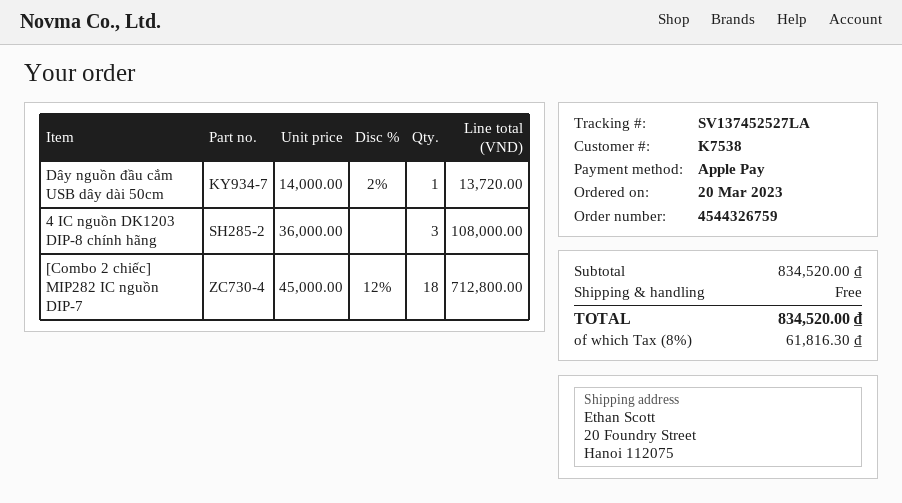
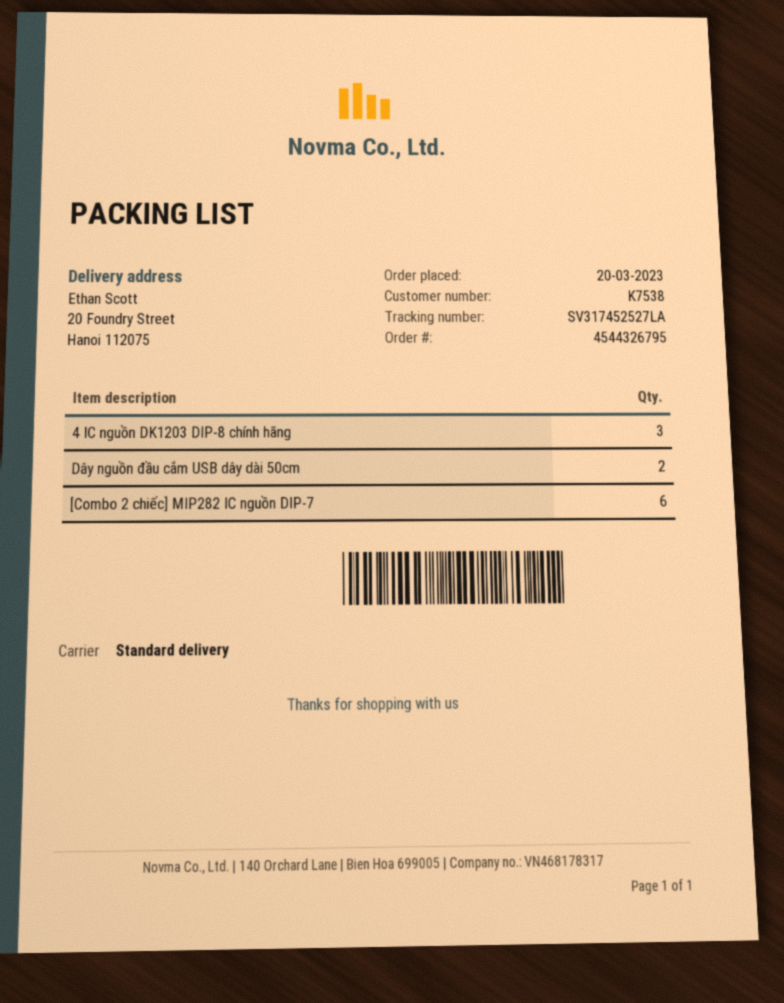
order number: 4544326759 -> 4544326795
tracking number: SV137452527LA -> SV317452527LA
Dây nguồn đầu cắm USB dây dài 50cm: 1 -> 2
[Combo 2 chiếc] MIP282 IC nguồn DIP-7: 18 -> 6

